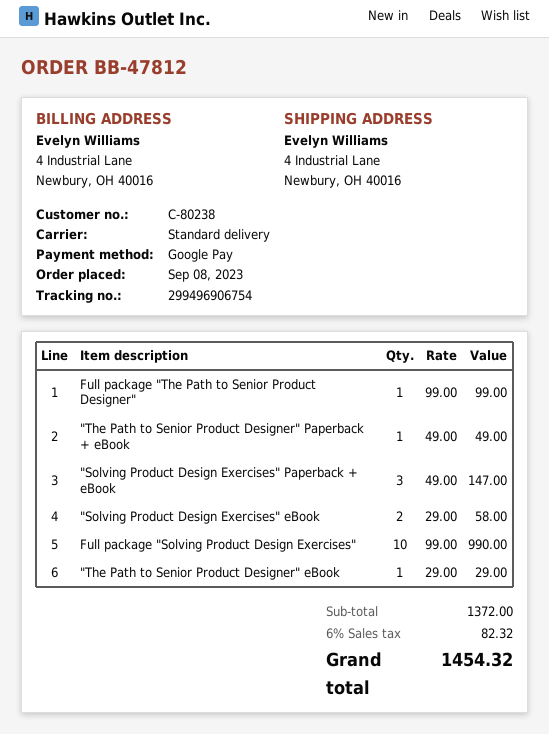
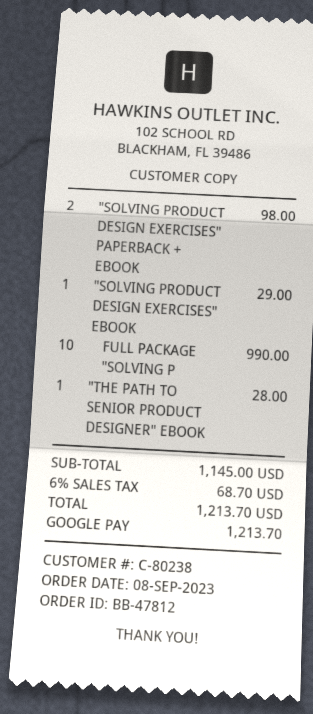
Full package "The Path to Senior Product Designer": 1 for 99.00 -> none
"The Path to Senior Product Designer" Paperback + eBook: 1 for 49.00 -> none
"Solving Product Design Exercises" Paperback + eBook: 3 for 147.00 -> 2 for 98.00
"Solving Product Design Exercises" eBook: 2 for 58.00 -> 1 for 29.00
"The Path to Senior Product Designer" eBook: 1 for 29.00 -> 1 for 28.00
subtotal: 1372.00 -> 1145.00
tax: 6% = 82.32 -> 6% = 68.70
total: 1454.32 -> 1213.70

